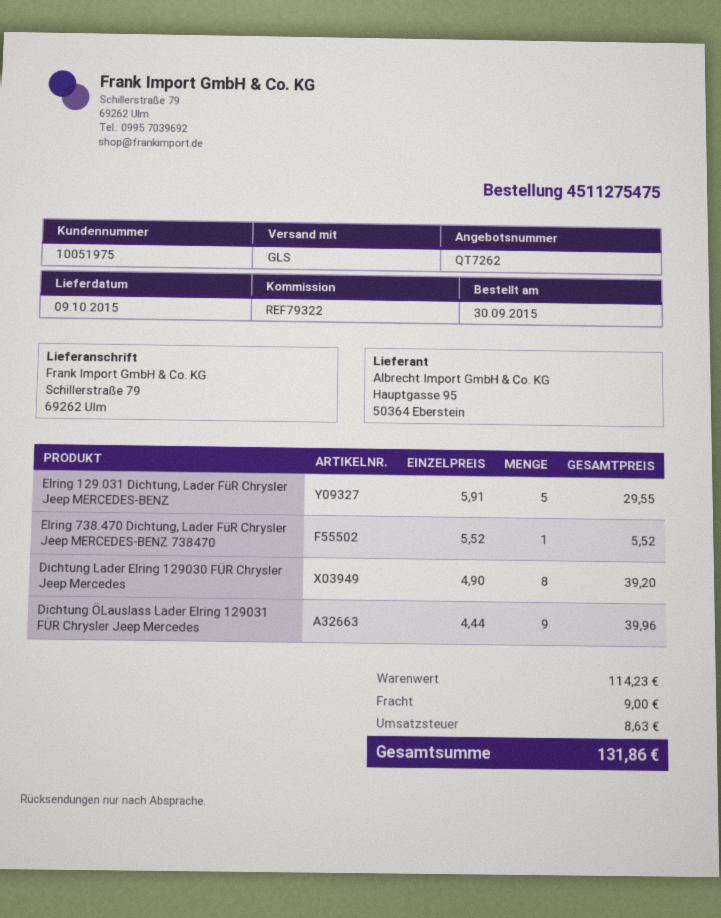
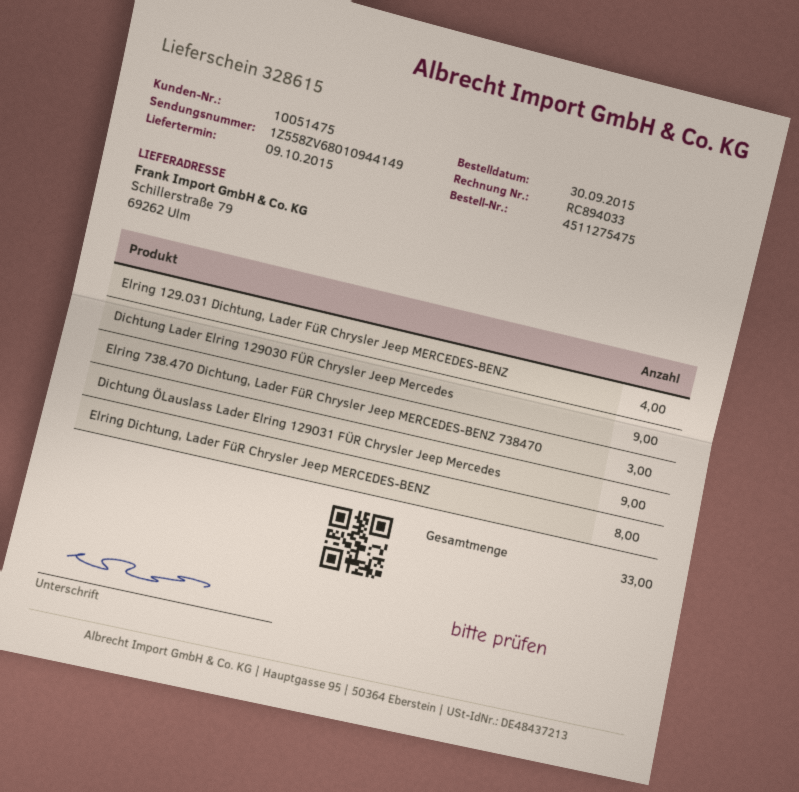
customer number: 10051975 -> 10051475
Elring 129.031 Dichtung, Lader FüR Chrysler Jeep MERCEDES-BENZ: 5 -> 4
Elring 738.470 Dichtung, Lader FüR Chrysler Jeep MERCEDES-BENZ 738470: 1 -> 3
Dichtung Lader Elring 129030 FÜR Chrysler Jeep Mercedes: 8 -> 9
Elring Dichtung, Lader FüR Chrysler Jeep MERCEDES-BENZ: none -> 8

